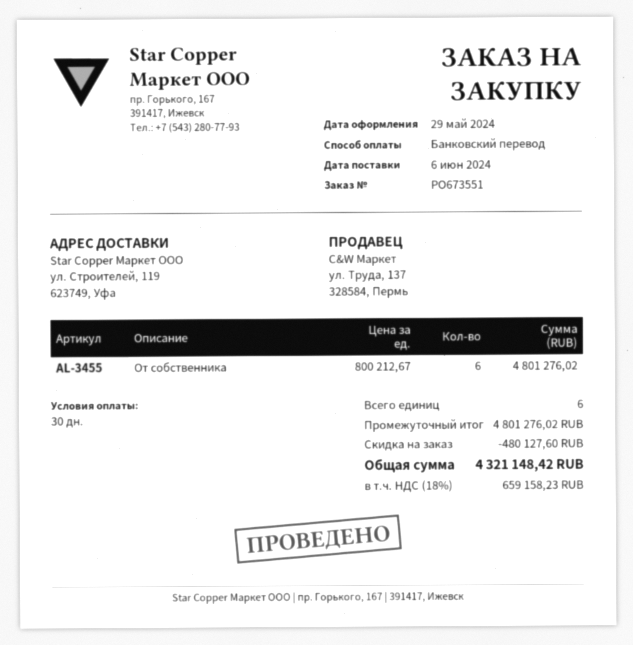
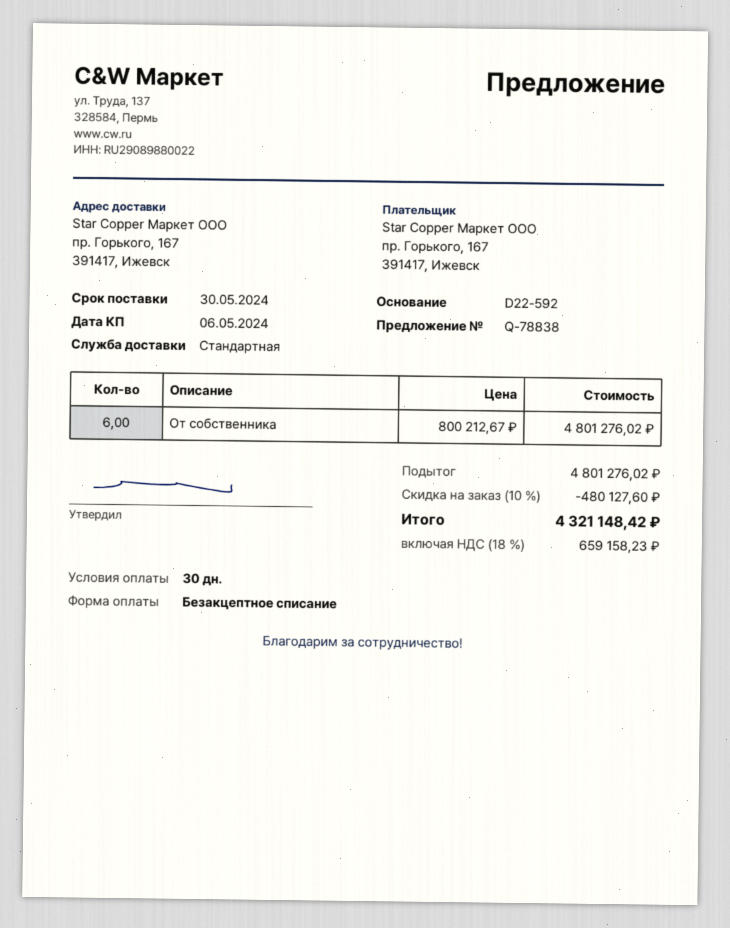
delivery date: 2024-06-06 -> 2024-05-30
payment method: bank transfer -> direct debit
ship to: ул. Строителей, 119, 623749, Уфа -> пр. Горького, 167, 391417, Ижевск

